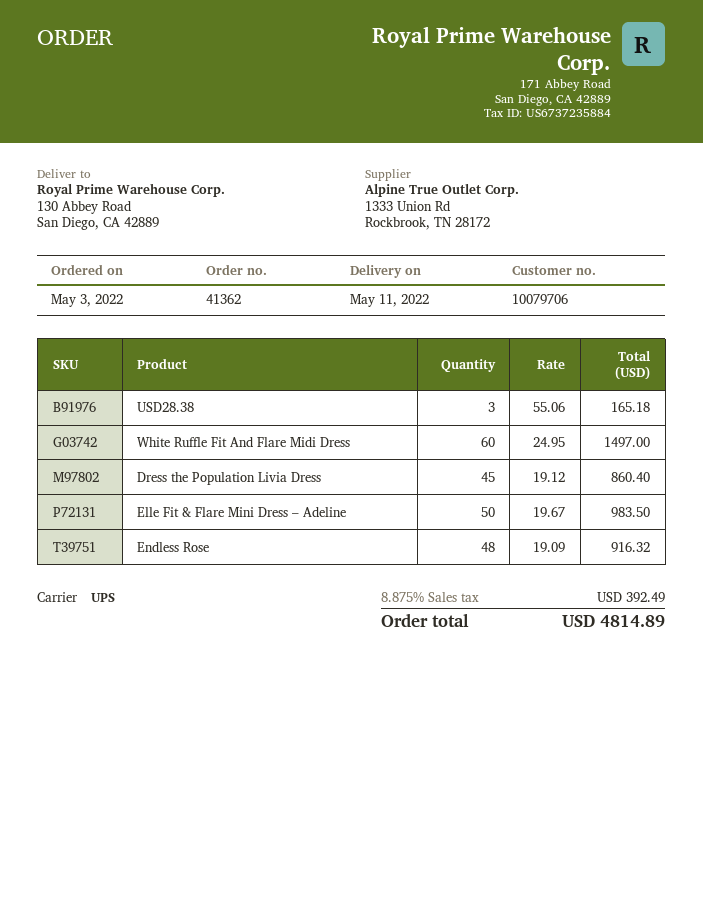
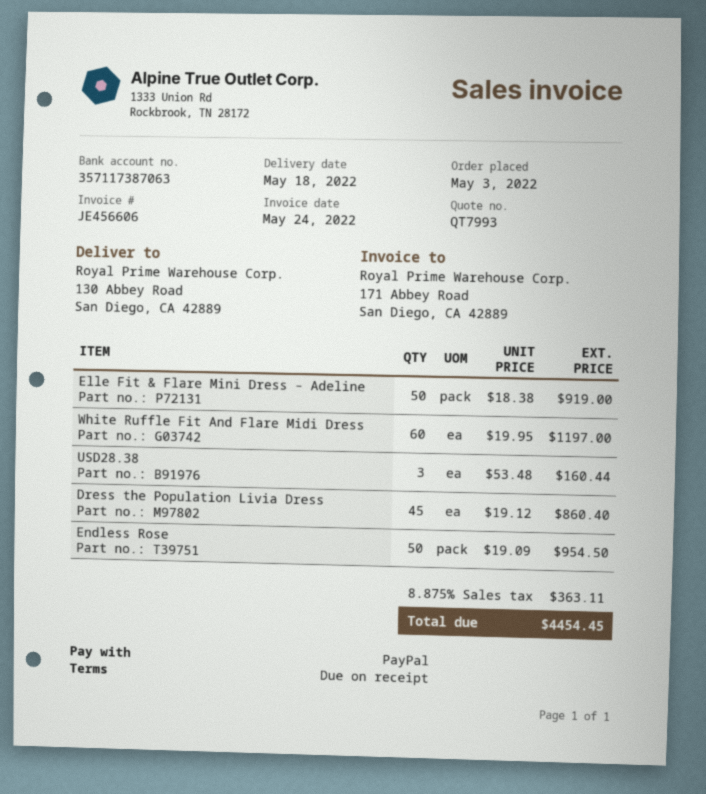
delivery date: 2022-05-11 -> 2022-05-18
USD28.38: 3 x 55.06 = 165.18 -> 3 x 53.48 = 160.44
White Ruffle Fit And Flare Midi Dress: 60 x 24.95 = 1497.00 -> 60 x 19.95 = 1197.00
Elle Fit & Flare Mini Dress – Adeline: 50 x 19.67 = 983.50 -> 50 x 18.38 = 919.00
Endless Rose: 48 x 19.09 = 916.32 -> 50 x 19.09 = 954.50
tax: 8.875% = 392.49 -> 8.875% = 363.11
total: 4814.89 -> 4454.45

